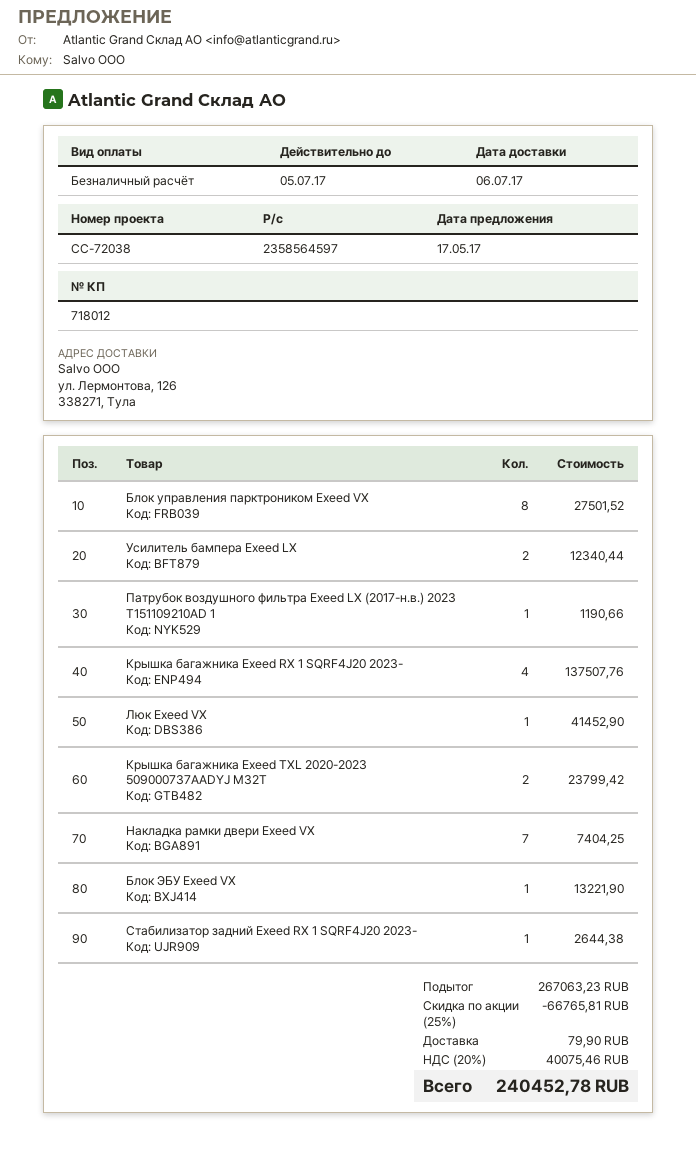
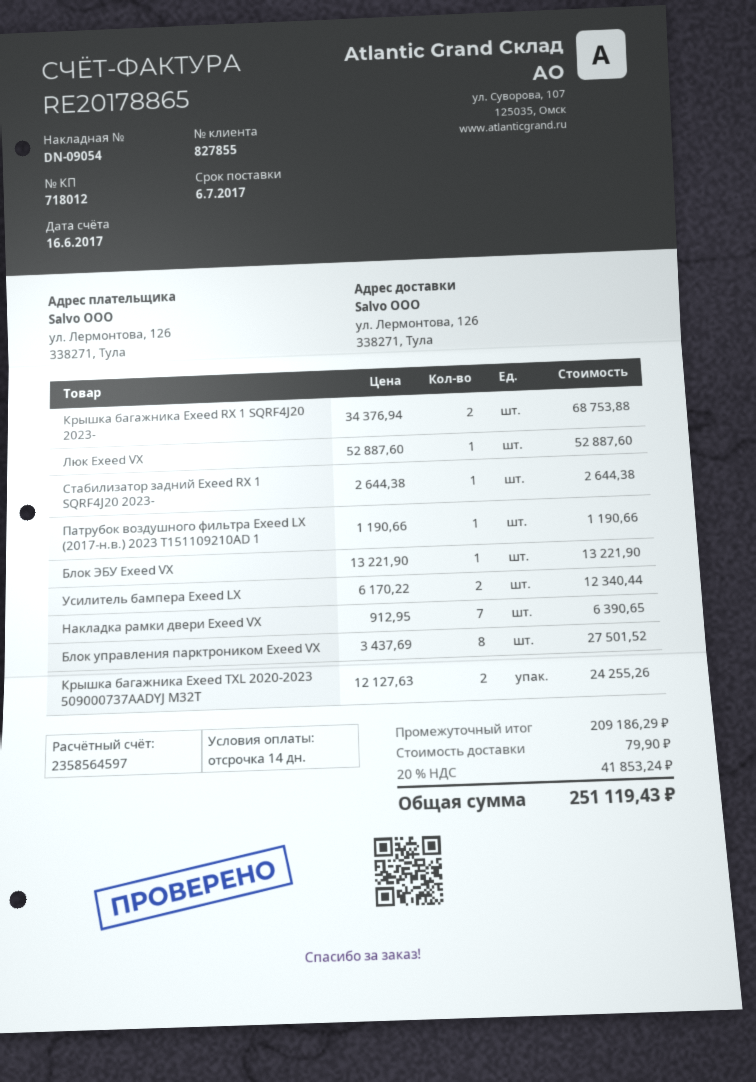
Крышка багажника Exeed RX 1 SQRF4J20 2023-: 4 for 137507.76 -> 2 for 68753.88
Люк Exeed VX: 1 for 41452.90 -> 1 for 52887.60
Крышка багажника Exeed TXL 2020-2023 509000737AADYJ M32T: 2 for 23799.42 -> 2 for 24255.26
Накладка рамки двери Exeed VX: 7 for 7404.25 -> 7 for 6390.65
subtotal: 267063.23 -> 209186.29
discount: 25% = 66765.81 -> none
tax: 20% = 40075.46 -> 20% = 41853.24
total: 240452.78 -> 251119.43

